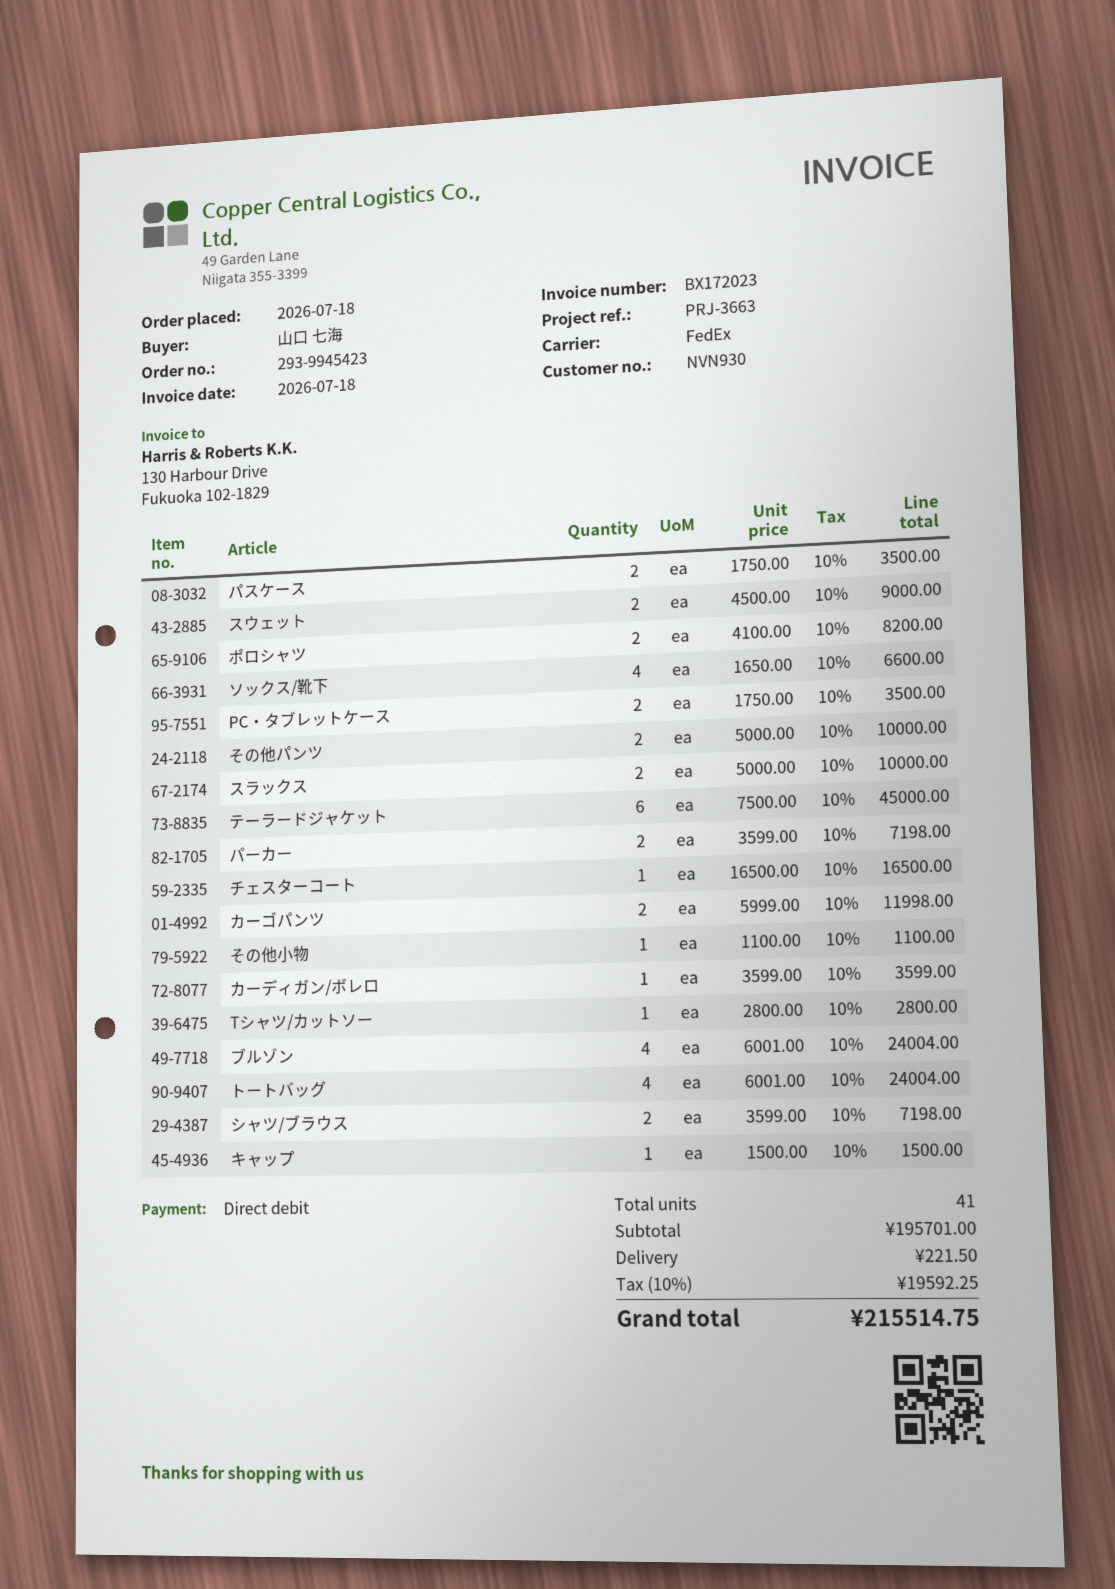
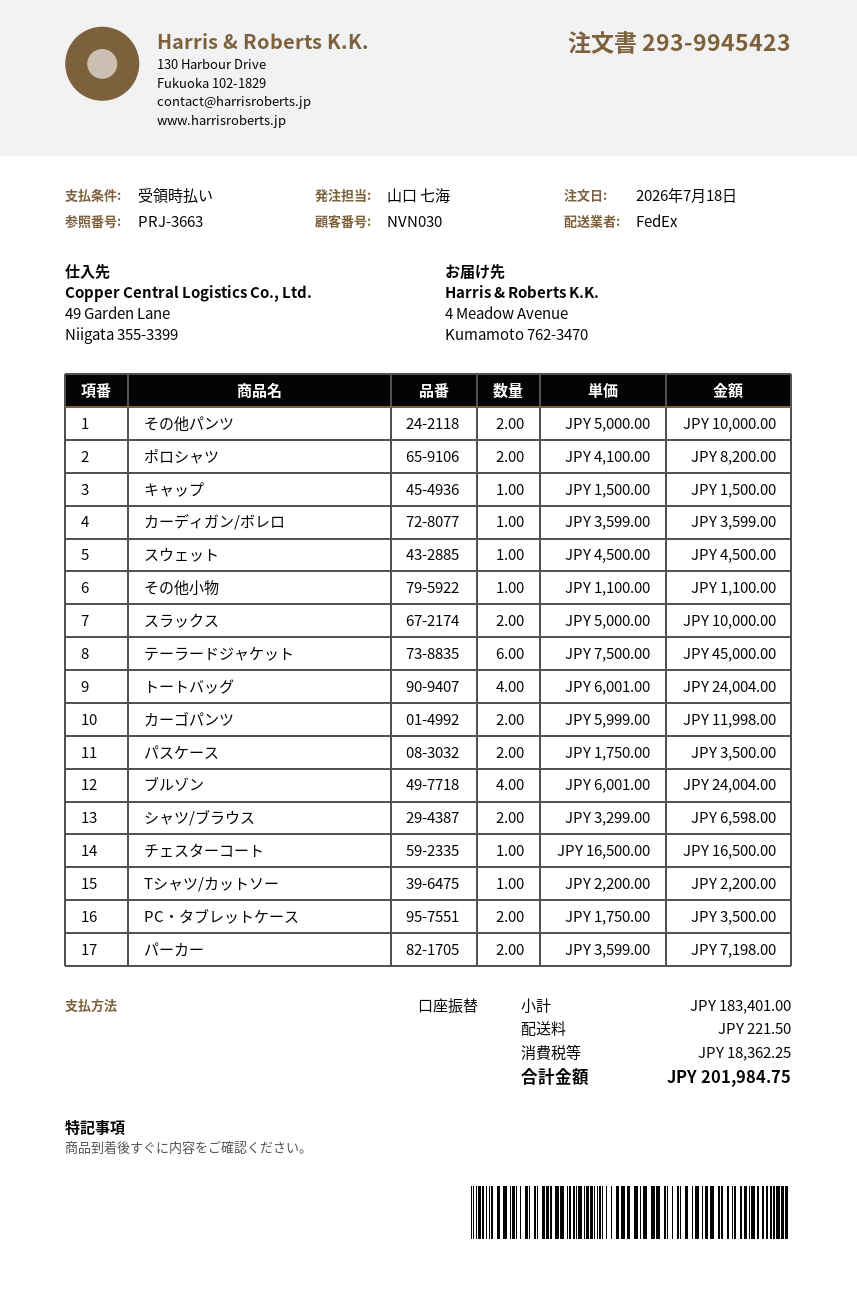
customer number: NVN930 -> NVN030
スウェット: 2 x 4500.00 = 9000.00 -> 1 x 4500.00 = 4500.00
ソックス/靴下: 4 x 1650.00 = 6600.00 -> none
Tシャツ/カットソー: 1 x 2800.00 = 2800.00 -> 1 x 2200.00 = 2200.00
シャツ/ブラウス: 2 x 3599.00 = 7198.00 -> 2 x 3299.00 = 6598.00
subtotal: 195701.00 -> 183401.00
tax: 19592.25 -> 18362.25
total: 215514.75 -> 201984.75

